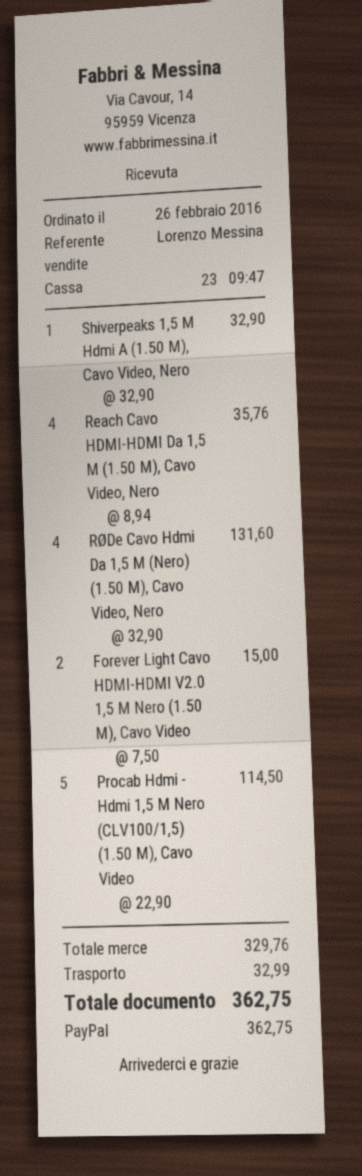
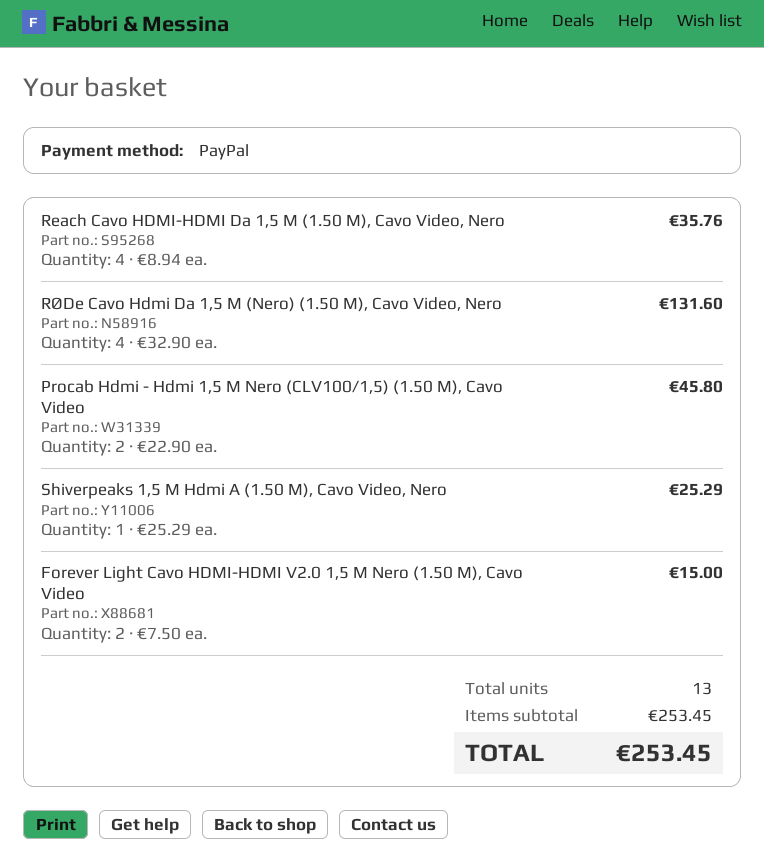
Shiverpeaks 1,5 M Hdmi A (1.50 M), Cavo Video, Nero: 1 x 32.90 = 32.90 -> 1 x 25.29 = 25.29
Procab Hdmi - Hdmi 1,5 M Nero (CLV100/1,5) (1.50 M), Cavo Video: 5 x 22.90 = 114.50 -> 2 x 22.90 = 45.80
subtotal: 329.76 -> 253.45
shipping: 32.99 -> none
total: 362.75 -> 253.45

